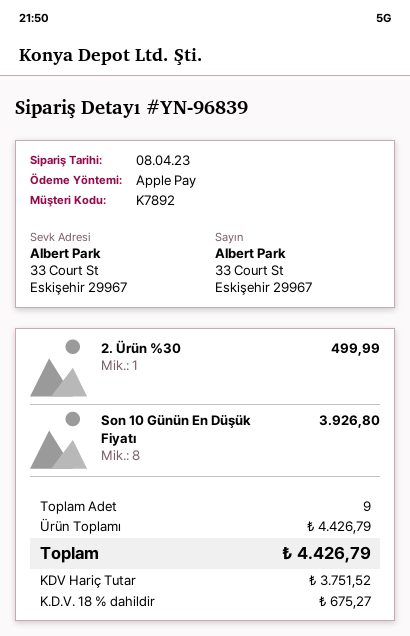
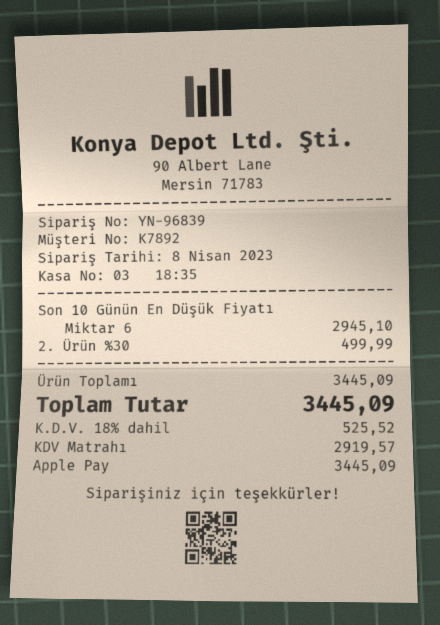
Son 10 Günün En Düşük Fiyatı: 8 for 3926.80 -> 6 for 2945.10
subtotal: 4426.79 -> 3445.09
net: 3751.52 -> 2919.57
tax: 18% = 675.27 -> 18% = 525.52
total: 4426.79 -> 3445.09

